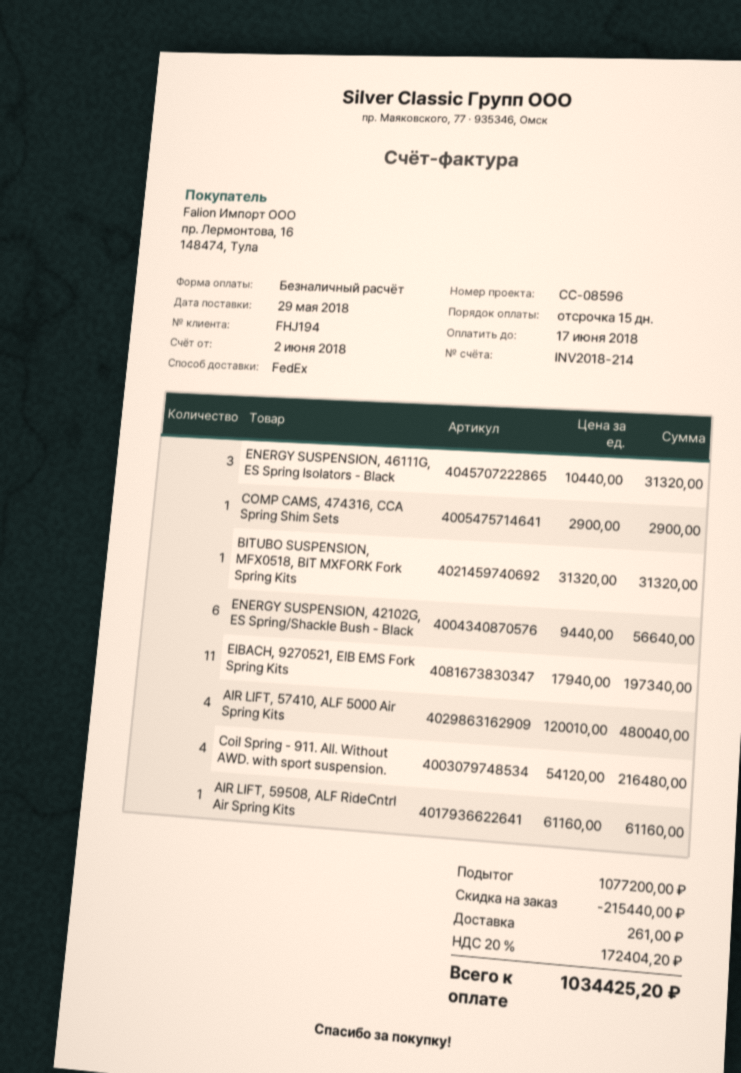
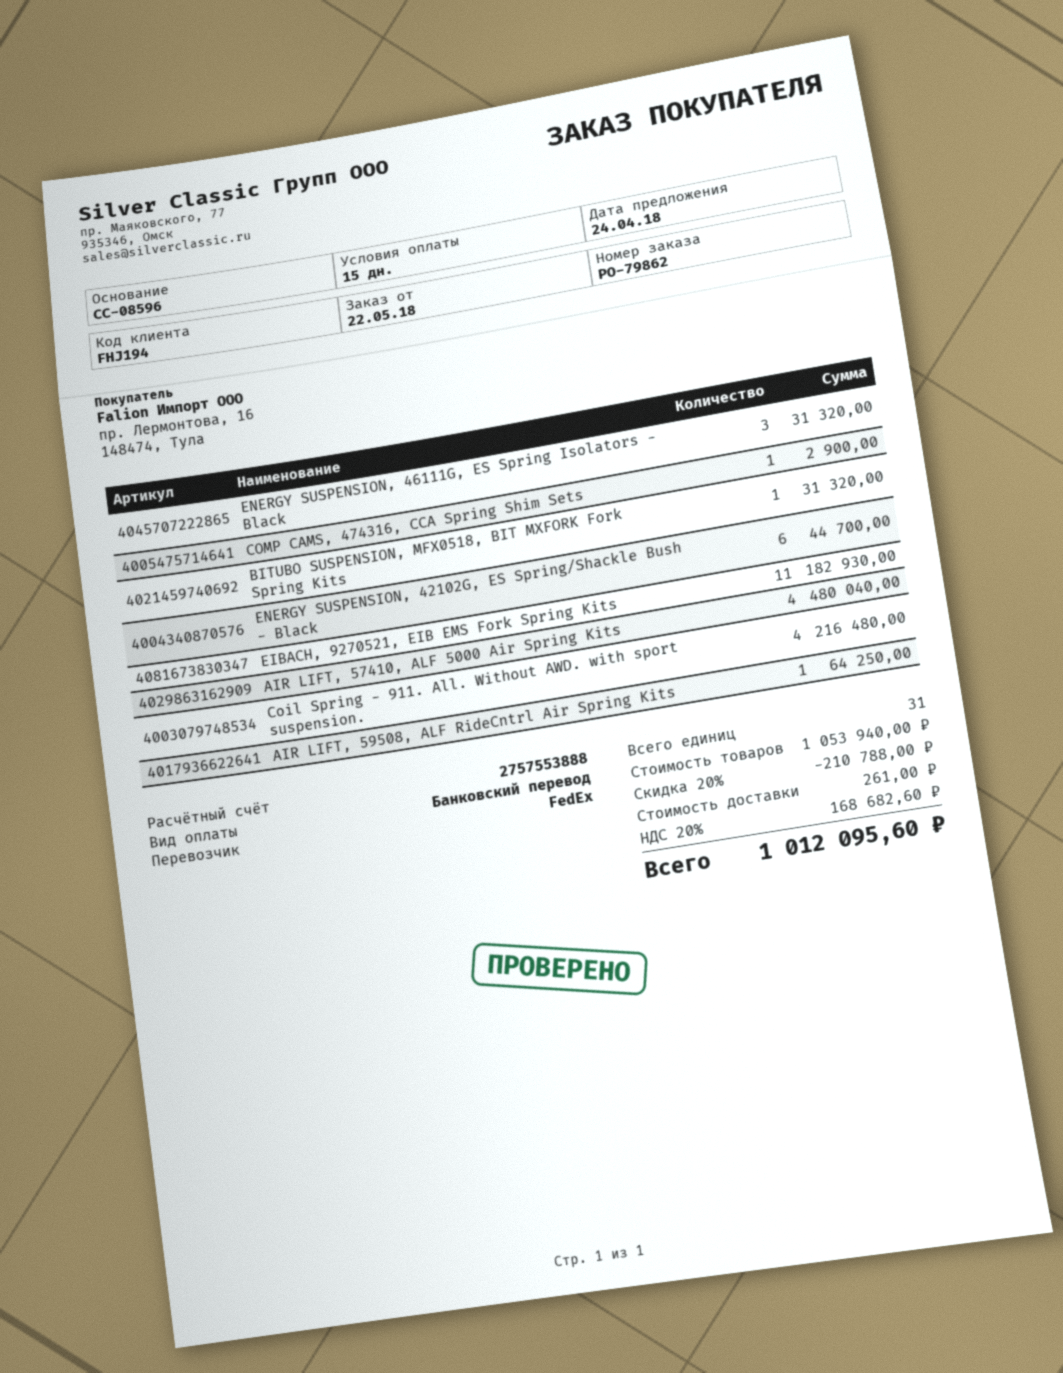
ENERGY SUSPENSION, 42102G, ES Spring/Shackle Bush - Black: 6 for 56640.00 -> 6 for 44700.00
EIBACH, 9270521, EIB EMS Fork Spring Kits: 11 for 197340.00 -> 11 for 182930.00
AIR LIFT, 59508, ALF RideCntrl Air Spring Kits: 1 for 61160.00 -> 1 for 64250.00
subtotal: 1077200.00 -> 1053940.00
discount: 215440.00 -> 210788.00
tax: 20% = 172404.20 -> 20% = 168682.60
total: 1034425.20 -> 1012095.60

